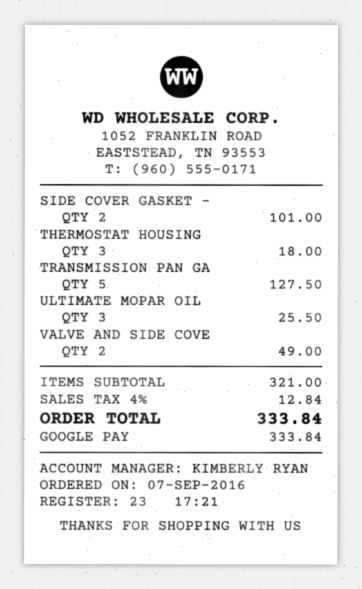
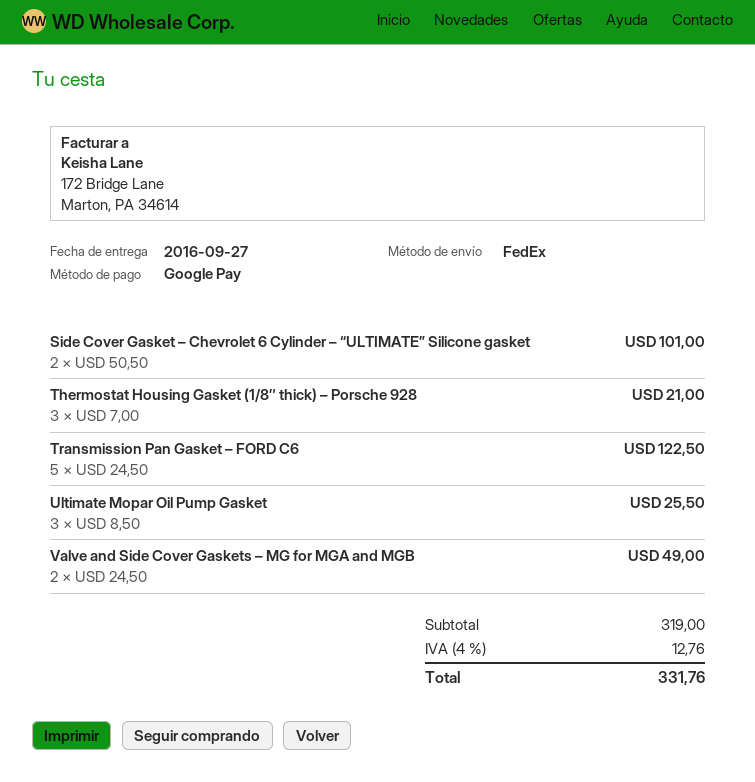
THERMOSTAT HOUSING: 3 for 18.00 -> 3 for 21.00
TRANSMISSION PAN GA: 5 for 127.50 -> 5 for 122.50
subtotal: 321.00 -> 319.00
tax: 4% = 12.84 -> 4% = 12.76
total: 333.84 -> 331.76

